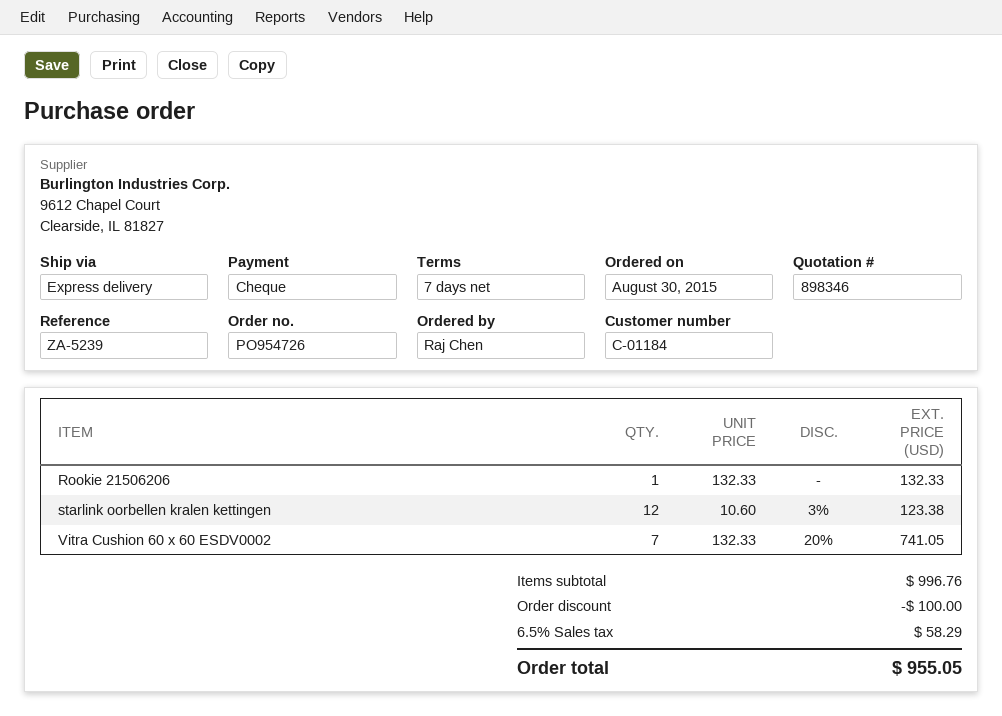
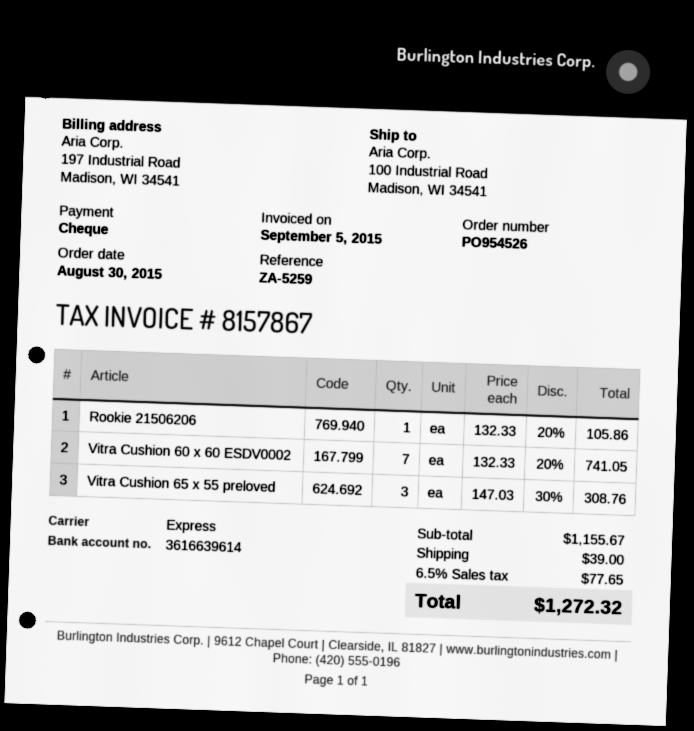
order number: PO954726 -> PO954526
reference: ZA-5239 -> ZA-5259
Rookie 21506206: 1 x 132.33 = 132.33 -> 1 x 132.33 - 20% = 105.86
starlink oorbellen kralen kettingen: 12 x 10.60 - 3% = 123.38 -> none
Vitra Cushion 65 x 55 preloved: none -> 3 x 147.03 - 30% = 308.76
subtotal: 996.76 -> 1155.67
discount: 100.00 -> none
shipping: none -> 39.00
tax: 6.5% = 58.29 -> 6.5% = 77.65
total: 955.05 -> 1272.32

